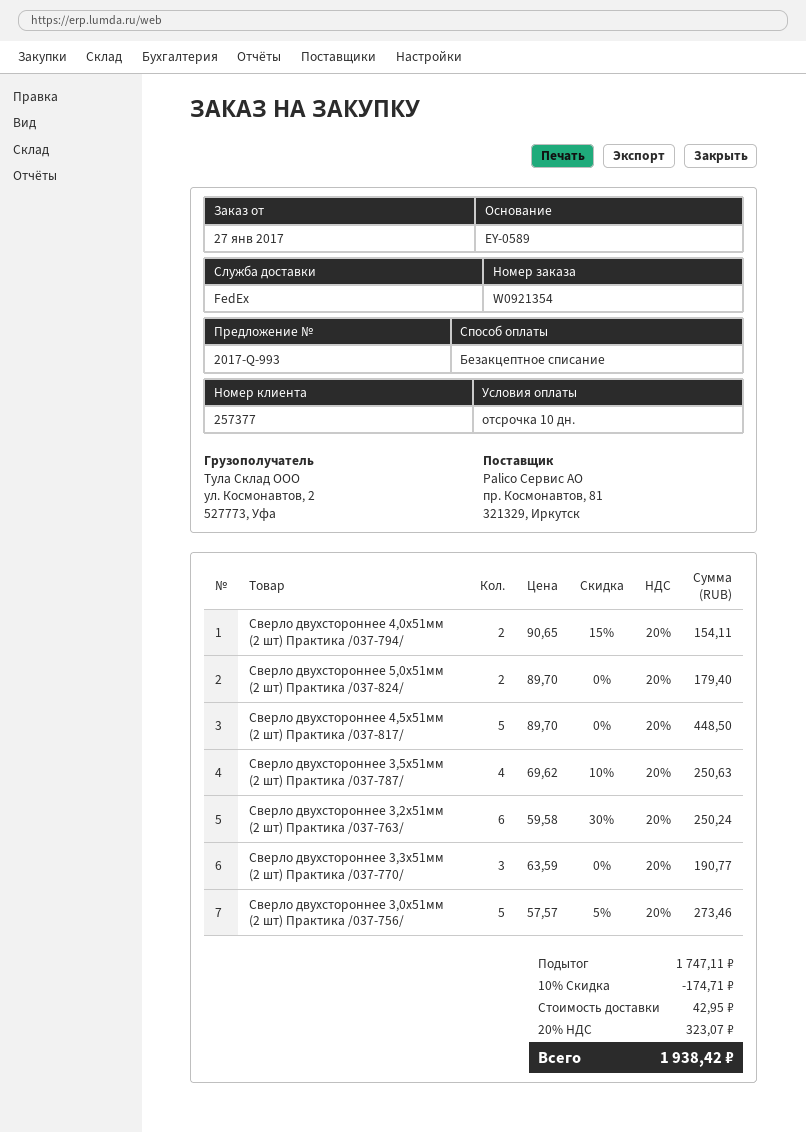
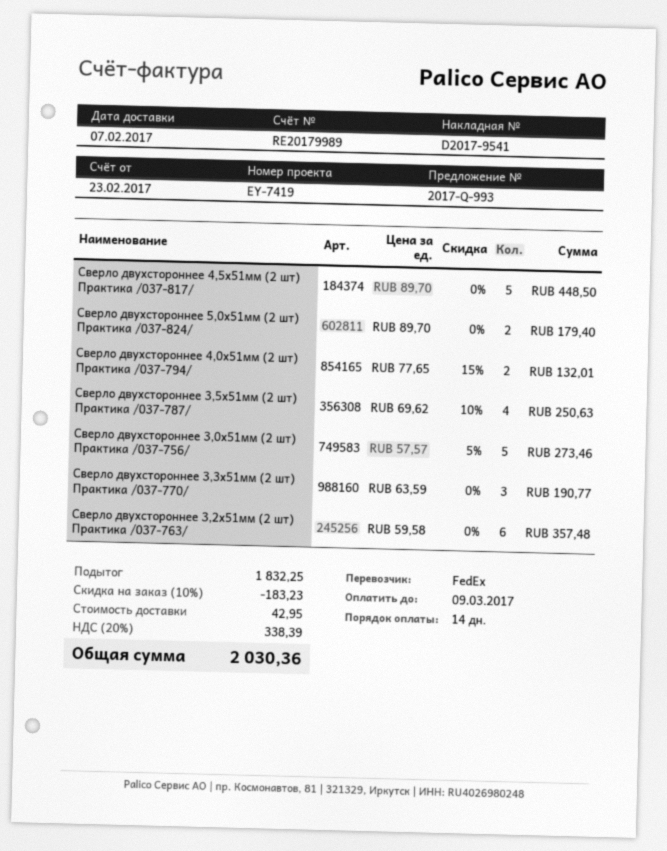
payment terms: 10 days -> 14 days
reference: EY-0589 -> EY-7419
Сверло двухстороннее 4,0х51мм (2 шт) Практика /037-794/: 2 x 90.65 - 15% = 154.11 -> 2 x 77.65 - 15% = 132.01
Сверло двухстороннее 3,2х51мм (2 шт) Практика /037-763/: 6 x 59.58 - 30% = 250.24 -> 6 x 59.58 = 357.48
subtotal: 1747.11 -> 1832.25
discount: 10% = 174.71 -> 10% = 183.23
tax: 20% = 323.07 -> 20% = 338.39
total: 1938.42 -> 2030.36

